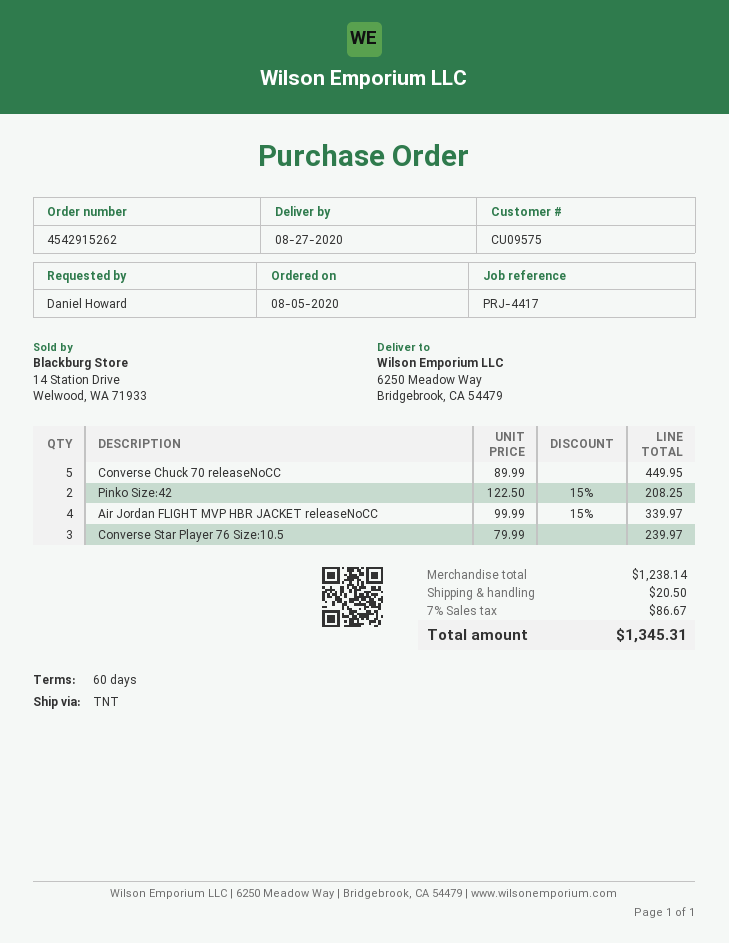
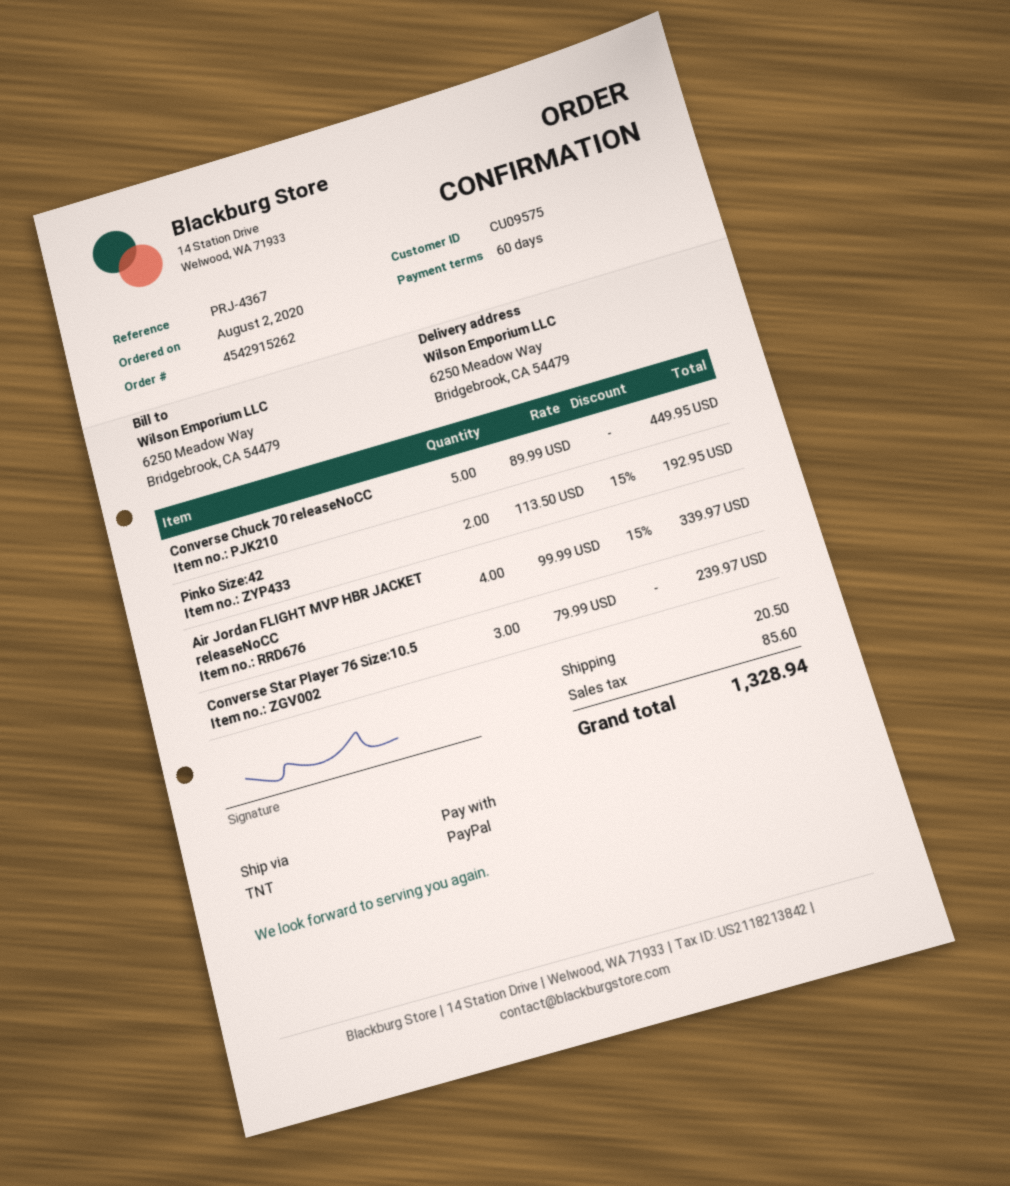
order date: 2020-08-05 -> 2020-08-02
reference: PRJ-4417 -> PRJ-4367
Pinko Size:42: 2 x 122.50 - 15% = 208.25 -> 2 x 113.50 - 15% = 192.95
tax: 86.67 -> 85.60
total: 1345.31 -> 1328.94

